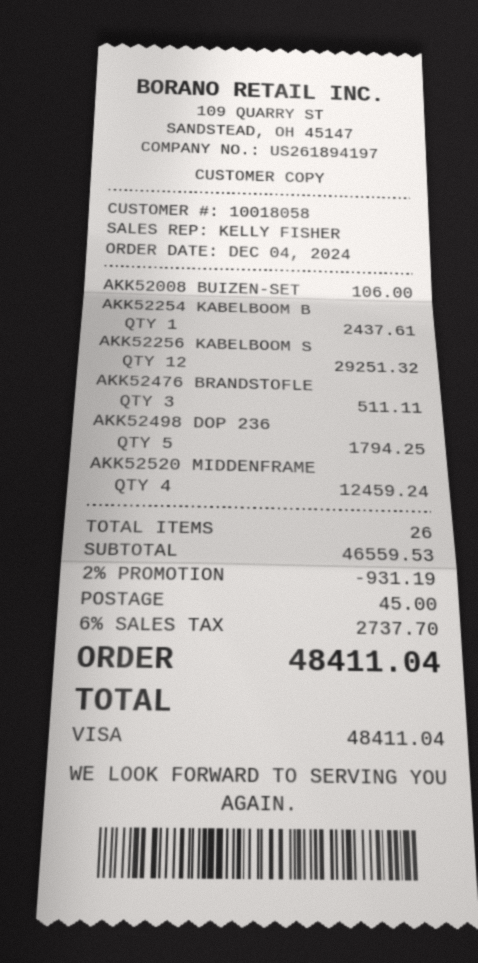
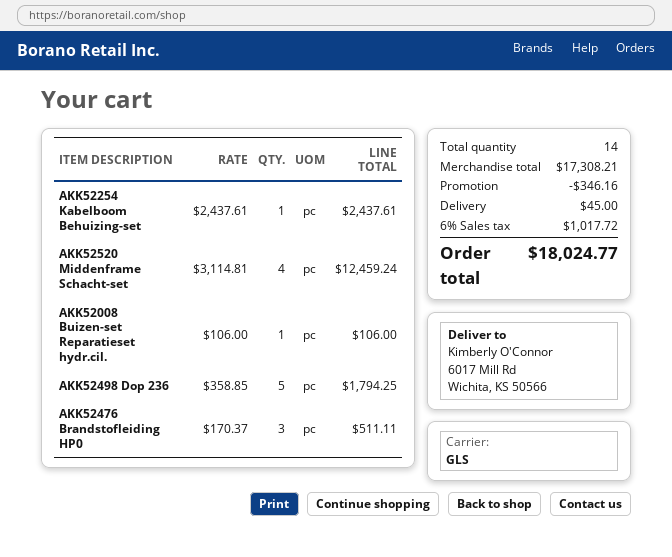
AKK52256 KABELBOOM S: 12 for 29251.32 -> none
total quantity: 26 -> 14
subtotal: 46559.53 -> 17308.21
discount: 931.19 -> 346.16
tax: 6% = 2737.70 -> 6% = 1017.72
total: 48411.04 -> 18024.77

